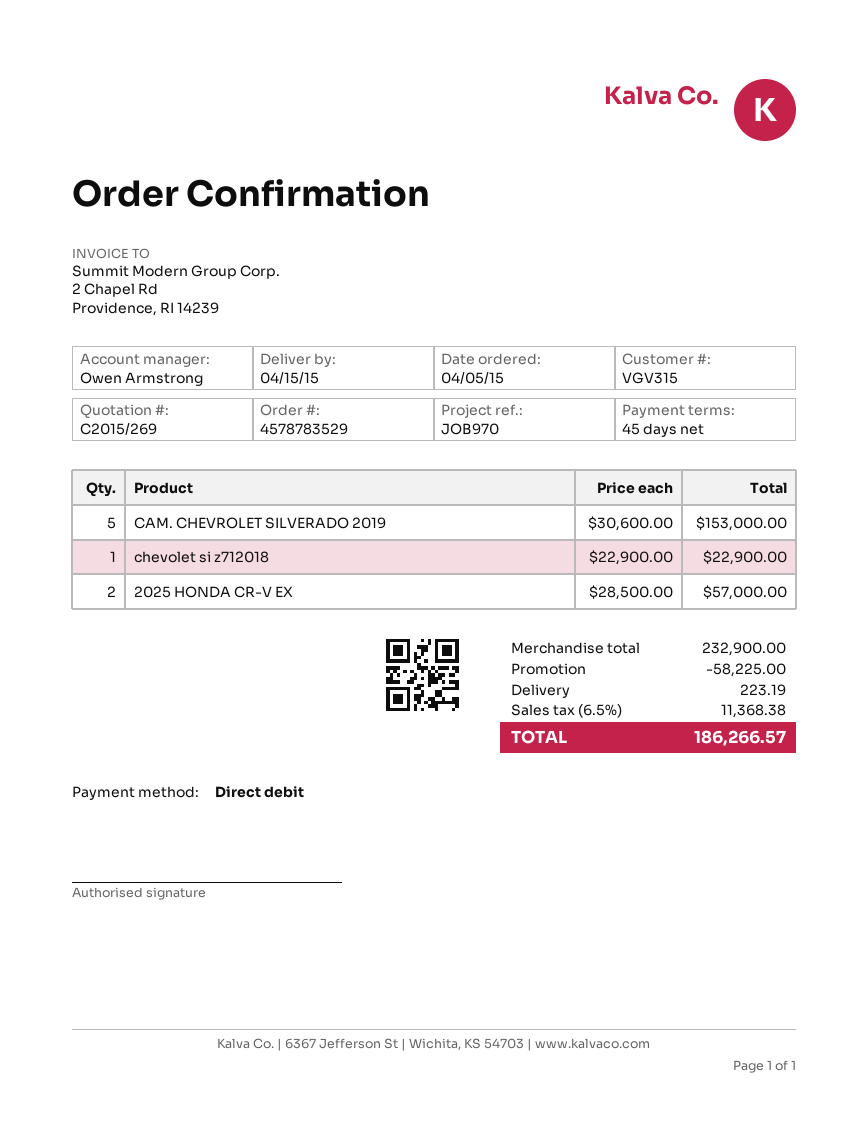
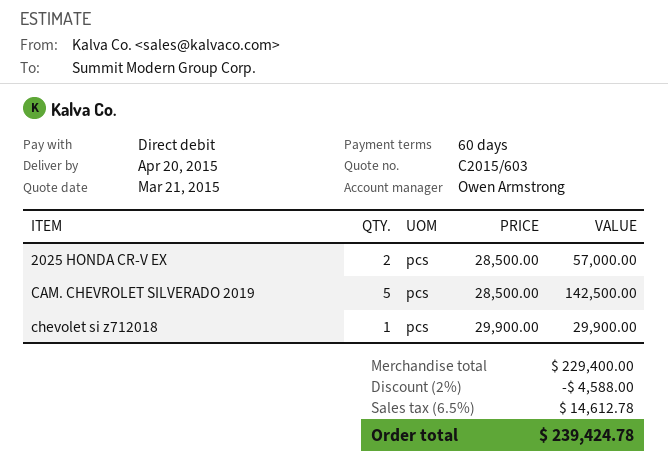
quote number: C2015/269 -> C2015/603
delivery date: 2015-04-15 -> 2015-04-20
payment terms: 45 days -> 60 days
CAM. CHEVROLET SILVERADO 2019: 5 x 30600.00 = 153000.00 -> 5 x 28500.00 = 142500.00
chevolet si z712018: 1 x 22900.00 = 22900.00 -> 1 x 29900.00 = 29900.00
subtotal: 232900.00 -> 229400.00
discount: 58225.00 -> 4588.00
shipping: 223.19 -> none
tax: 6.5% = 11368.38 -> 6.5% = 14612.78
total: 186266.57 -> 239424.78

